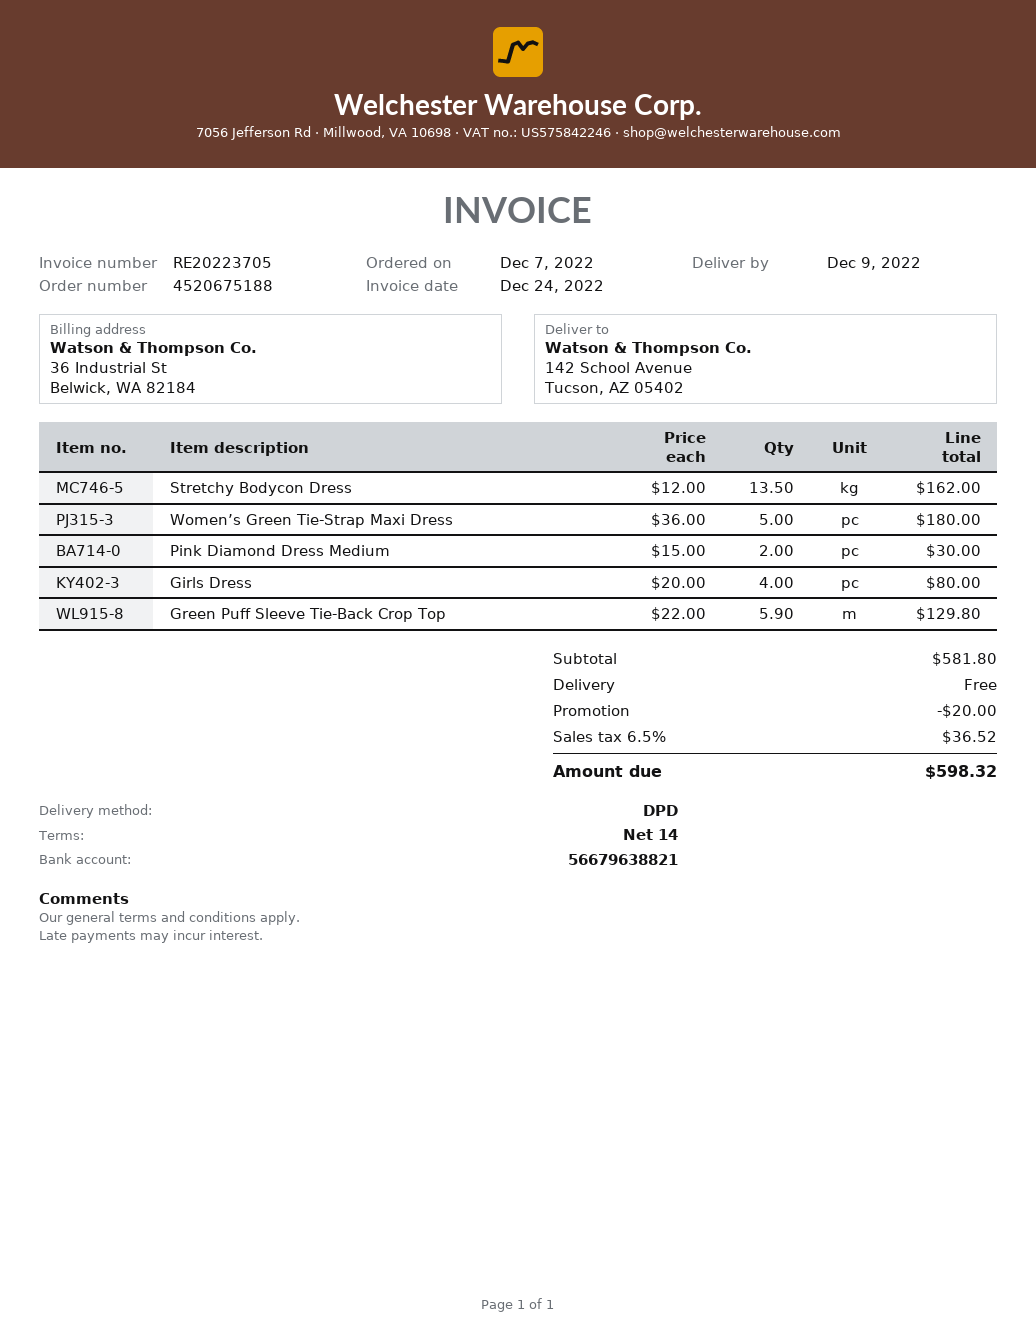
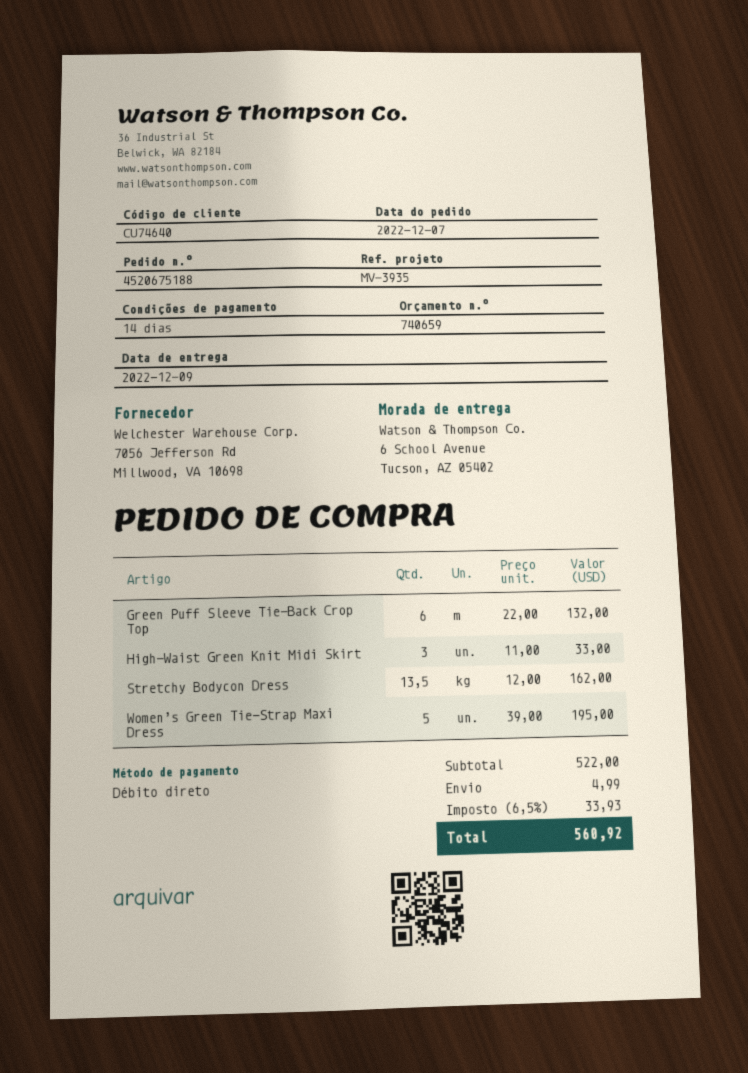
ship to: 142 School Avenue, Tucson, AZ 05402 -> 6 School Avenue, Tucson, AZ 05402
Women’s Green Tie-Strap Maxi Dress: 5 x 36.00 = 180.00 -> 5 x 39.00 = 195.00
Pink Diamond Dress Medium: 2 x 15.00 = 30.00 -> none
Girls Dress: 4 x 20.00 = 80.00 -> none
Green Puff Sleeve Tie-Back Crop Top: 5.9 x 22.00 = 129.80 -> 6 x 22.00 = 132.00
High-Waist Green Knit Midi Skirt: none -> 3 x 11.00 = 33.00
subtotal: 581.80 -> 522.00
discount: 20.00 -> none
shipping: 0.00 -> 4.99
tax: 6.5% = 36.52 -> 6.5% = 33.93
total: 598.32 -> 560.92

